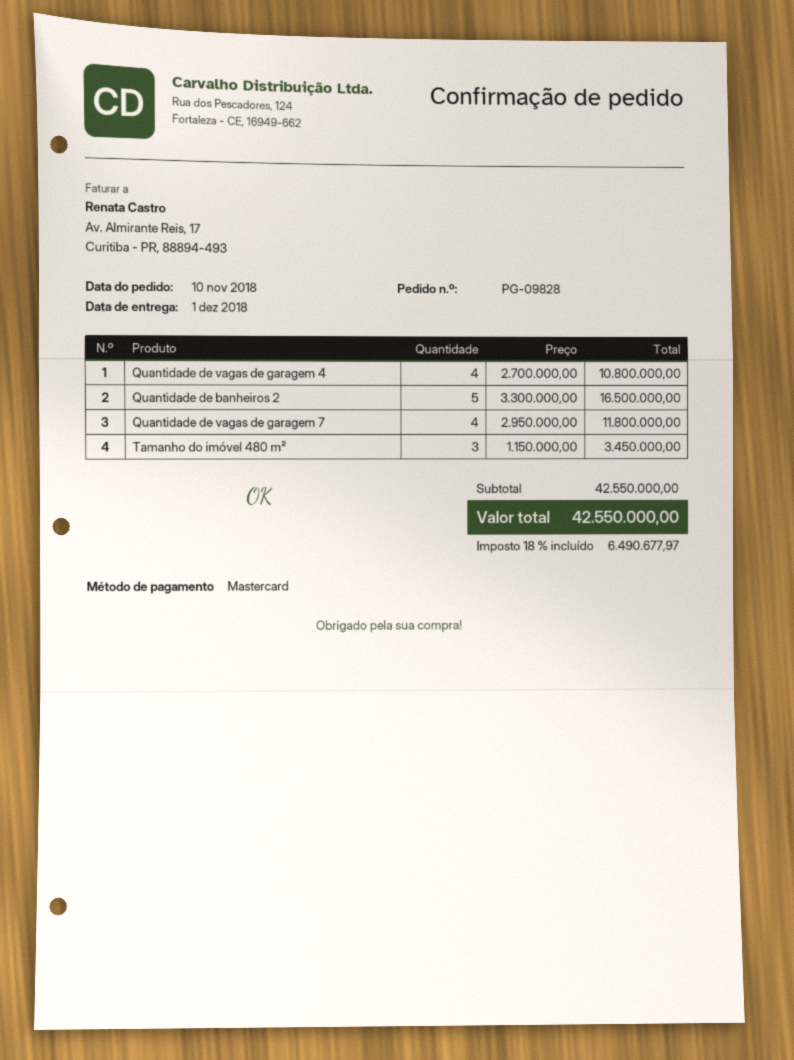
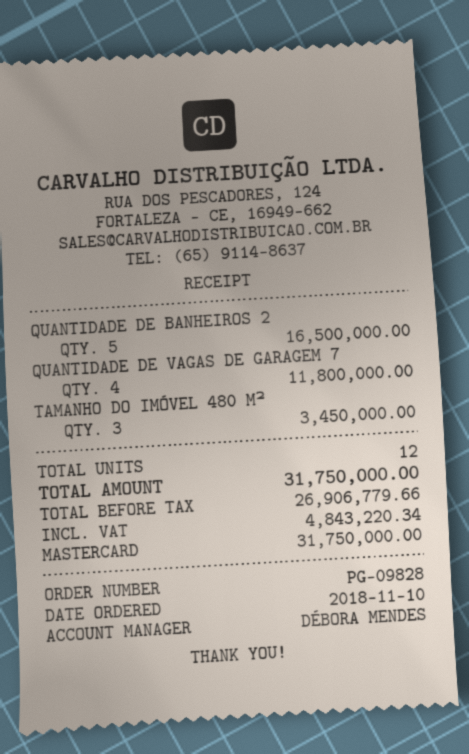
Quantidade de vagas de garagem 4: 4 for 10800000.00 -> none
tax: 6490677.97 -> 4843220.34
total: 42550000.00 -> 31750000.00

